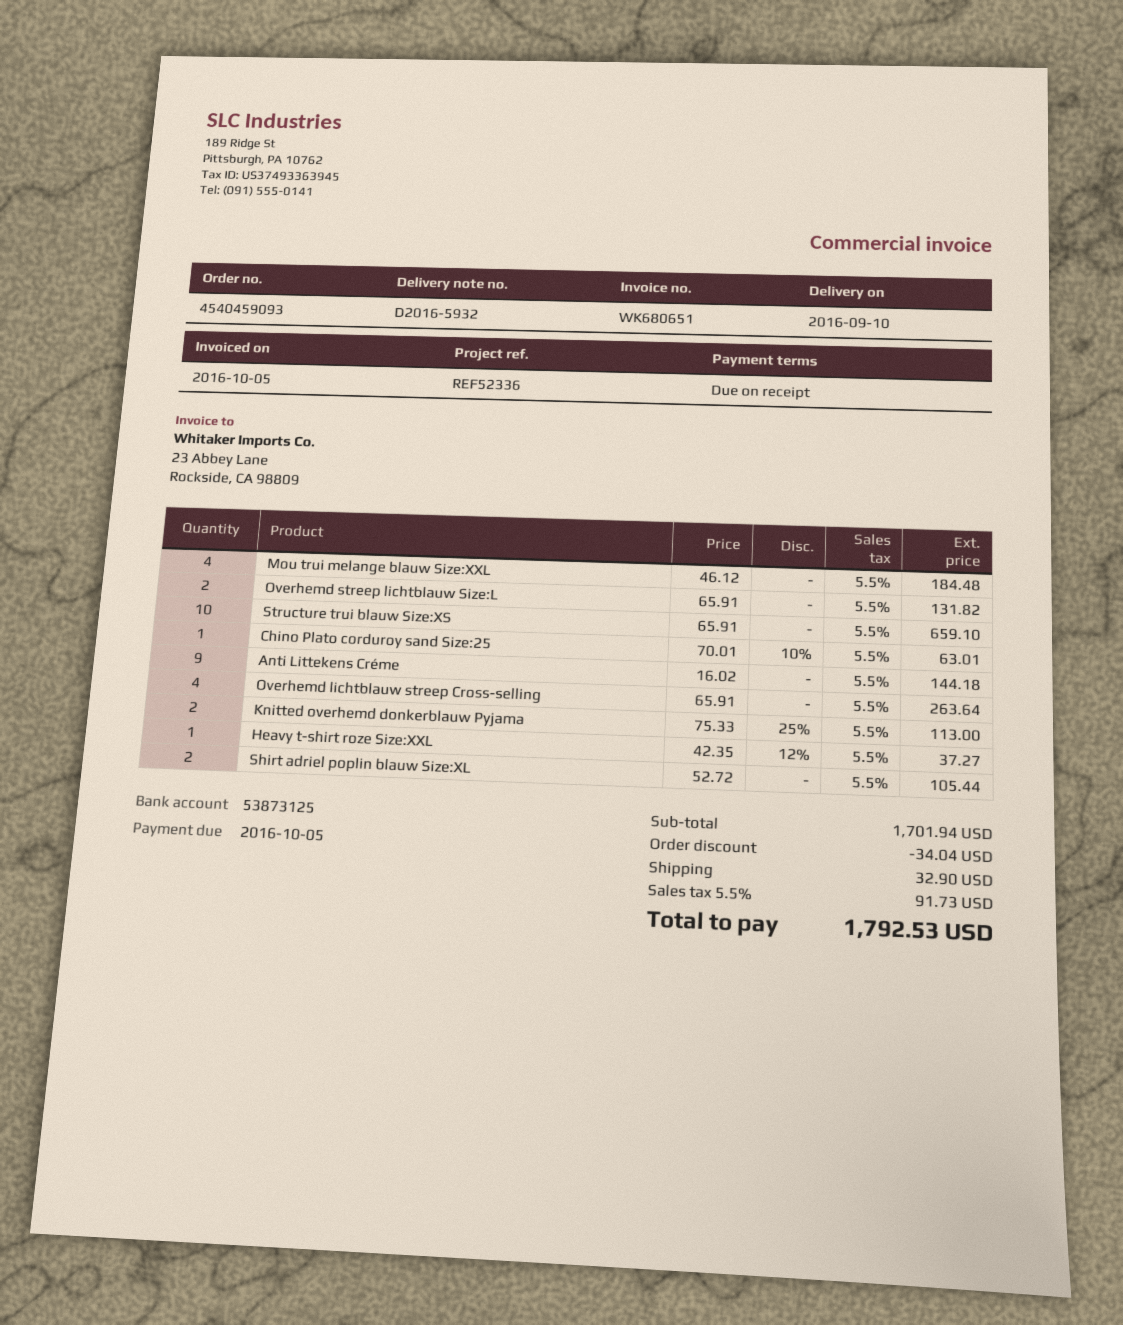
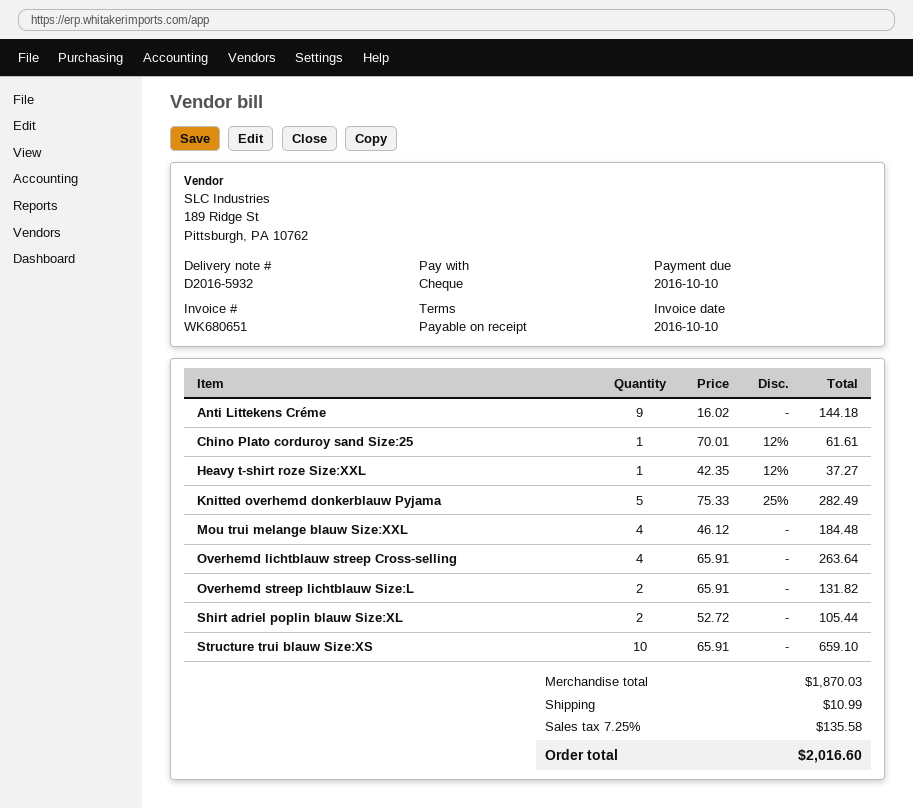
invoice date: 2016-10-05 -> 2016-10-10
due date: 2016-10-05 -> 2016-10-10
Chino Plato corduroy sand Size:25: 1 x 70.01 - 10% = 63.01 -> 1 x 70.01 - 12% = 61.61
Knitted overhemd donkerblauw Pyjama: 2 x 75.33 - 25% = 113.00 -> 5 x 75.33 - 25% = 282.49
subtotal: 1701.94 -> 1870.03
discount: 34.04 -> none
shipping: 32.90 -> 10.99
tax: 5.5% = 91.73 -> 7.25% = 135.58
total: 1792.53 -> 2016.60

